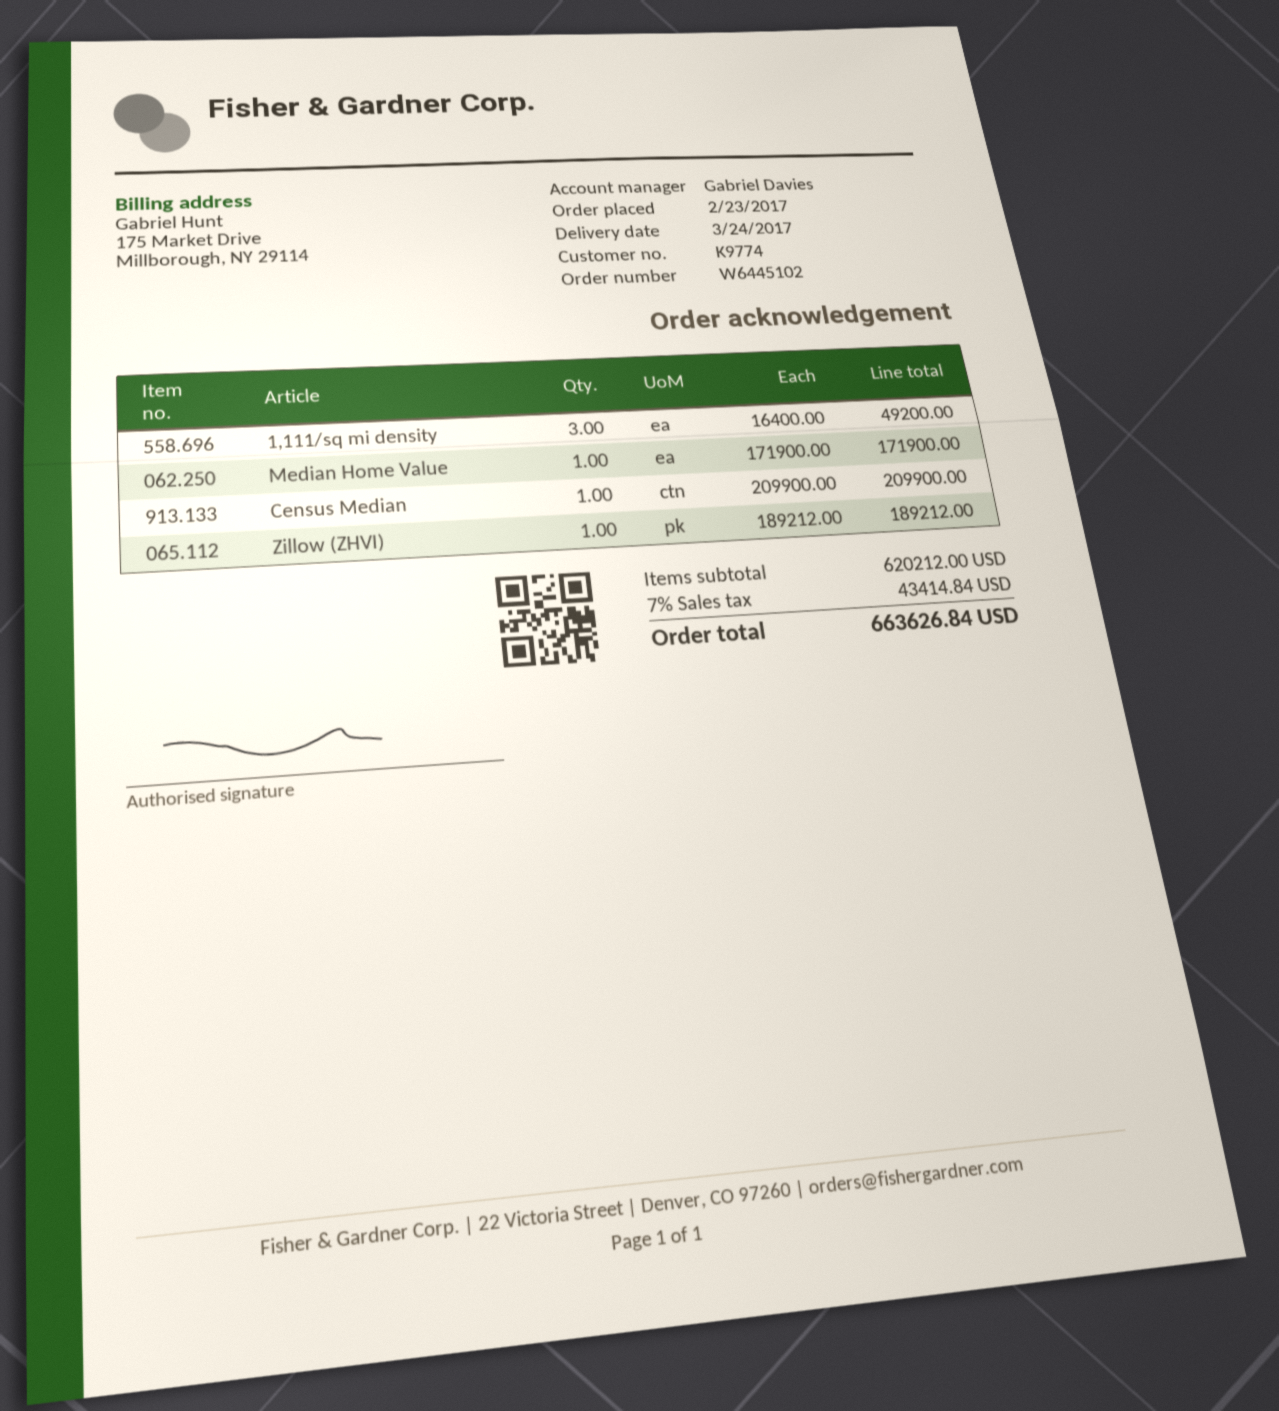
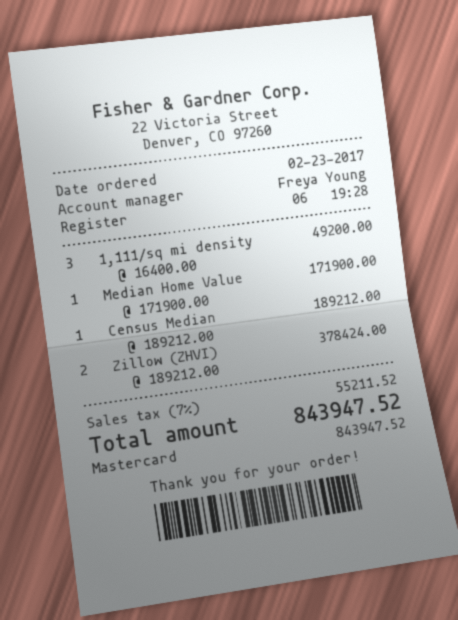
sales rep: Gabriel Davies -> Freya Young
Census Median: 1 x 209900.00 = 209900.00 -> 1 x 189212.00 = 189212.00
Zillow (ZHVI): 1 x 189212.00 = 189212.00 -> 2 x 189212.00 = 378424.00
tax: 7% = 43414.84 -> 7% = 55211.52
total: 663626.84 -> 843947.52

